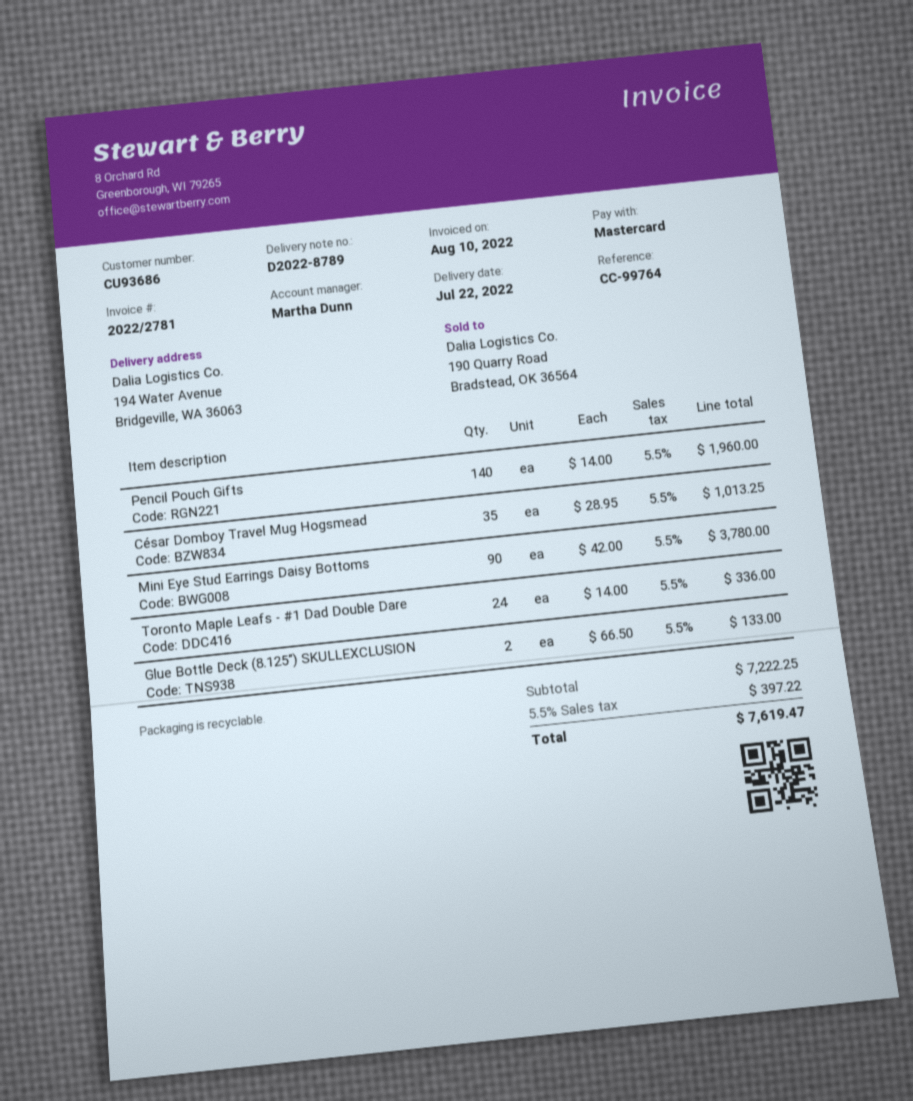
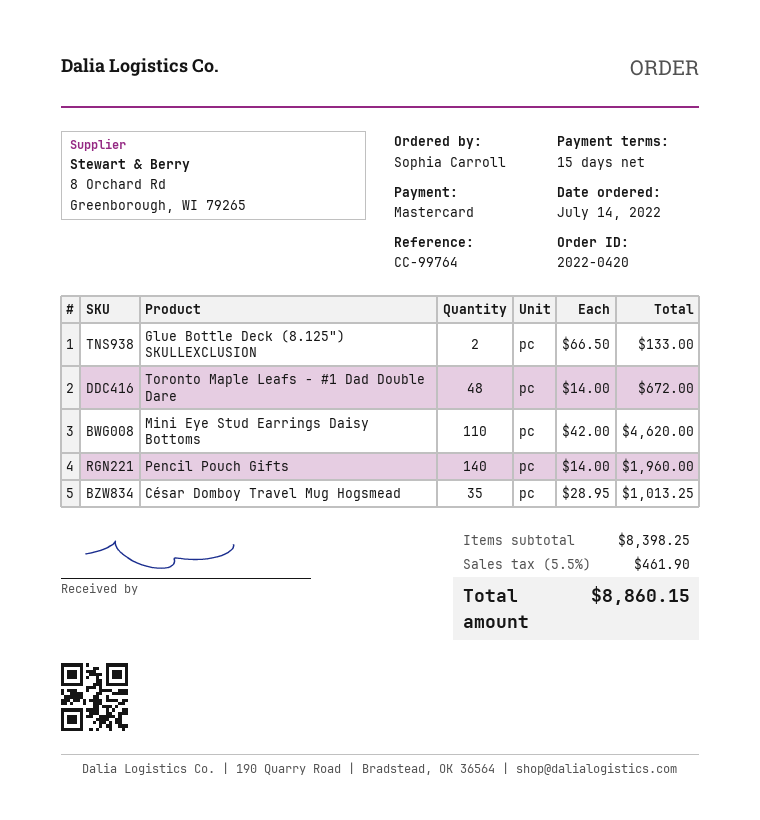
Mini Eye Stud Earrings Daisy Bottoms: 90 x 42.00 = 3780.00 -> 110 x 42.00 = 4620.00
Toronto Maple Leafs - #1 Dad Double Dare: 24 x 14.00 = 336.00 -> 48 x 14.00 = 672.00
subtotal: 7222.25 -> 8398.25
tax: 5.5% = 397.22 -> 5.5% = 461.90
total: 7619.47 -> 8860.15

